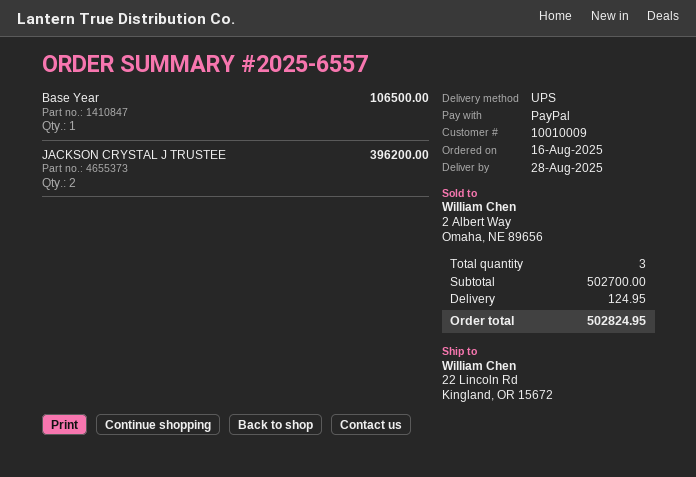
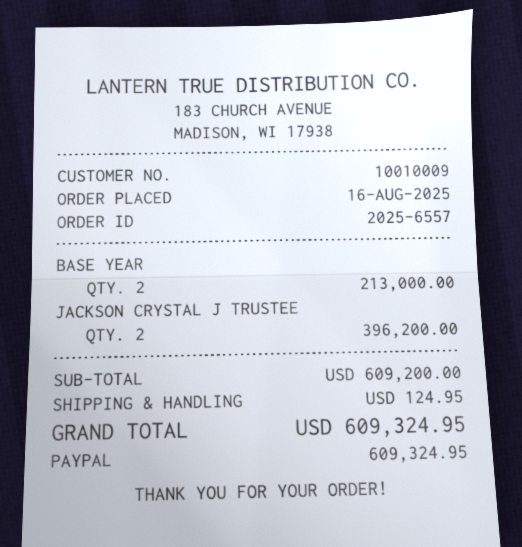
Base Year: 1 for 106500.00 -> 2 for 213000.00
subtotal: 502700.00 -> 609200.00
total: 502824.95 -> 609324.95

